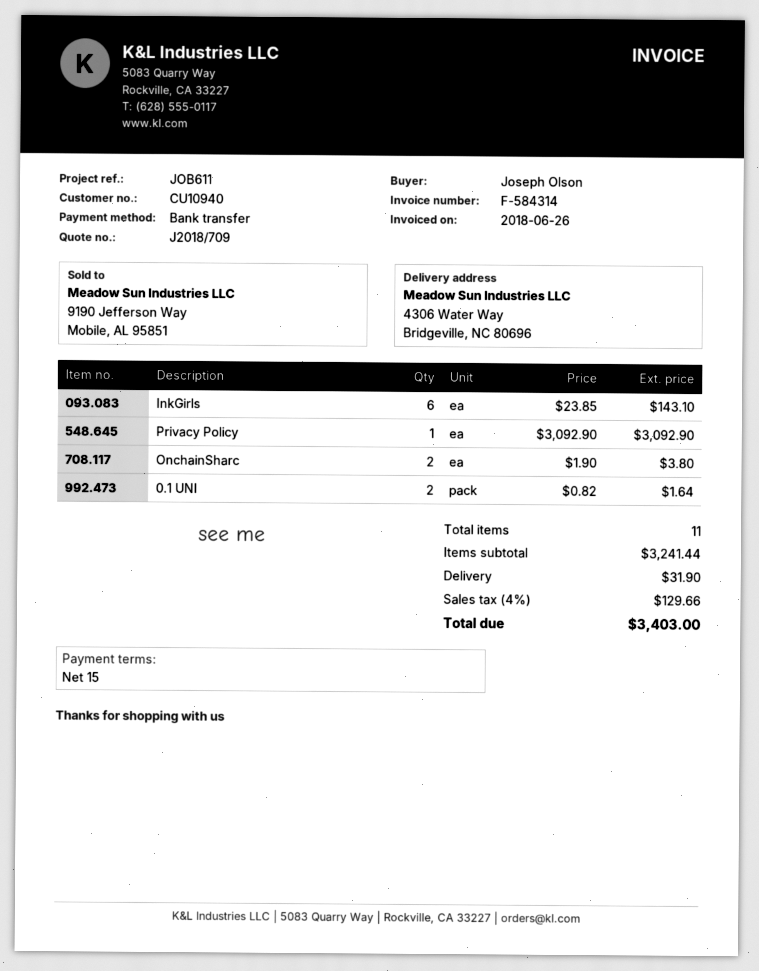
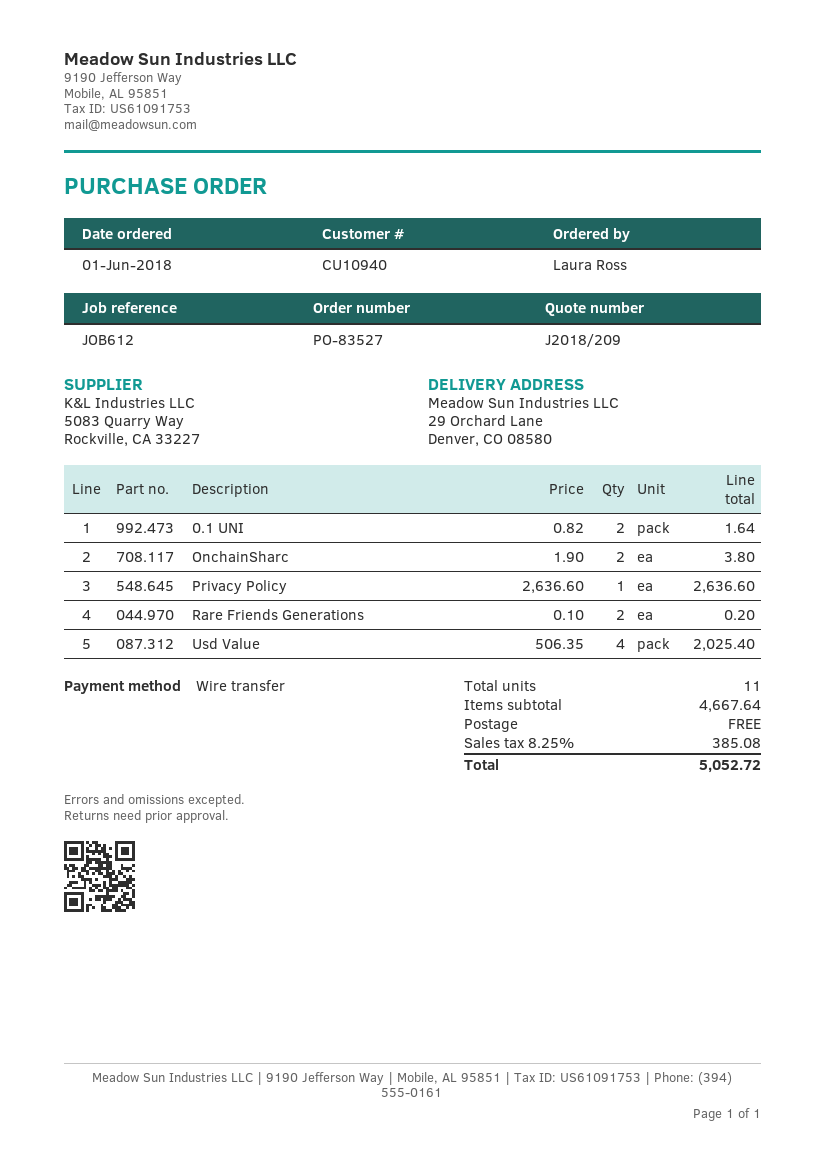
quote number: J2018/709 -> J2018/209
reference: JOB611 -> JOB612
ordered by: Joseph Olson -> Laura Ross
ship to: 4306 Water Way, Bridgeville, NC 80696 -> 29 Orchard Lane, Denver, CO 08580
InkGirls: 6 x 23.85 = 143.10 -> none
Privacy Policy: 1 x 3092.90 = 3092.90 -> 1 x 2636.60 = 2636.60
Rare Friends Generations: none -> 2 x 0.10 = 0.20
Usd Value: none -> 4 x 506.35 = 2025.40
subtotal: 3241.44 -> 4667.64
shipping: 31.90 -> 0.00
tax: 4% = 129.66 -> 8.25% = 385.08
total: 3403.00 -> 5052.72

